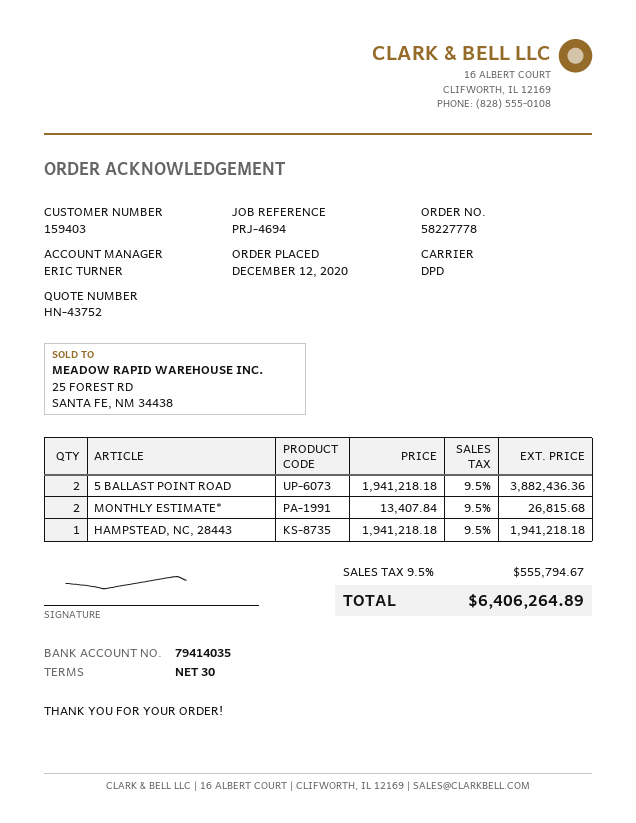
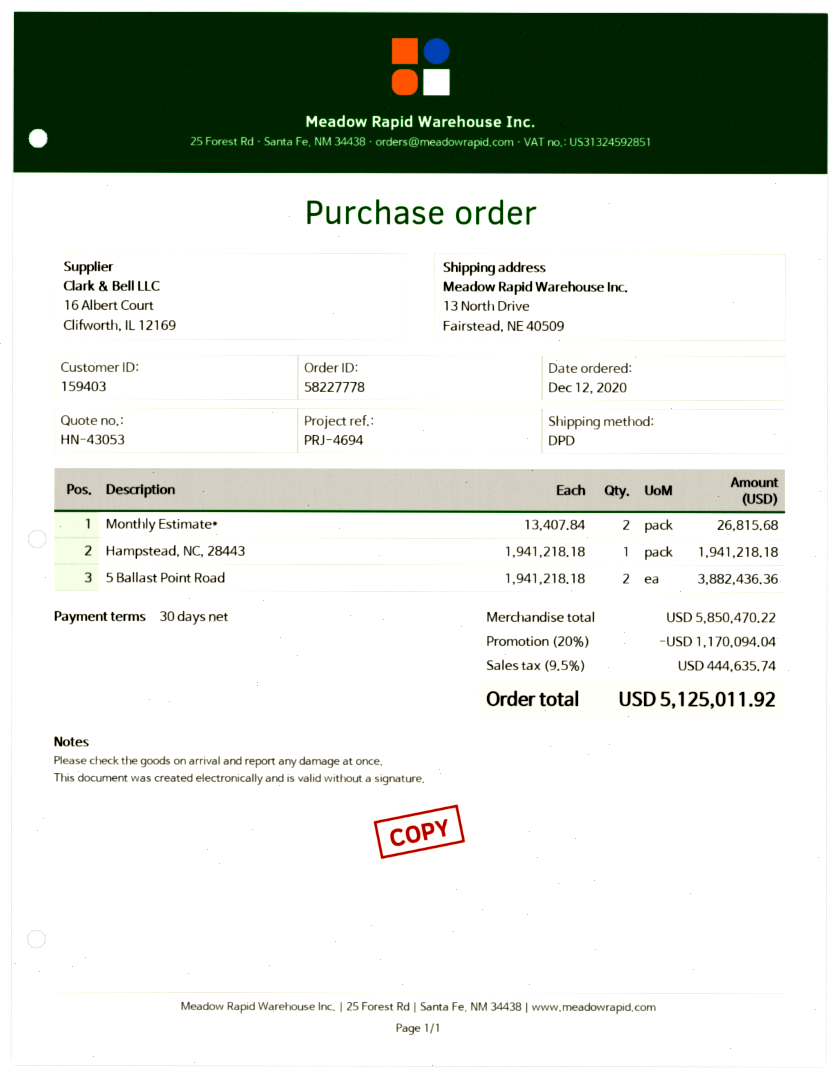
quote number: HN-43752 -> HN-43053
discount: none -> 20% = 1170094.04
tax: 9.5% = 555794.67 -> 9.5% = 444635.74
total: 6406264.89 -> 5125011.92

